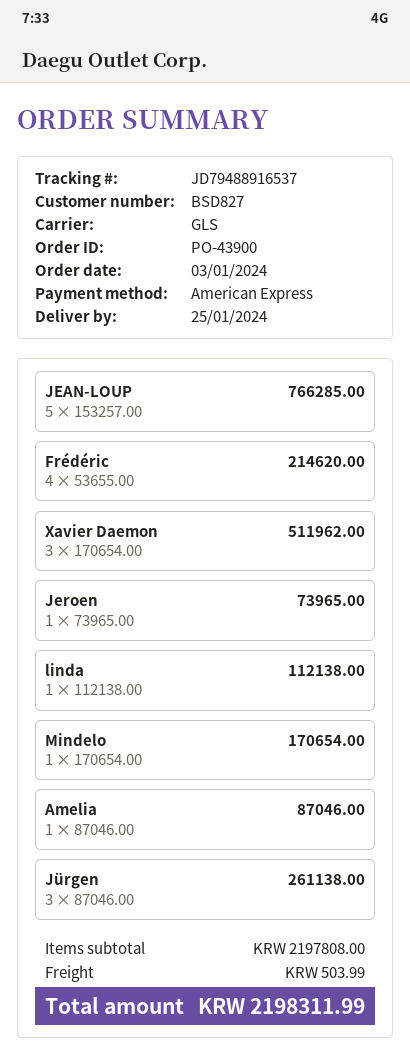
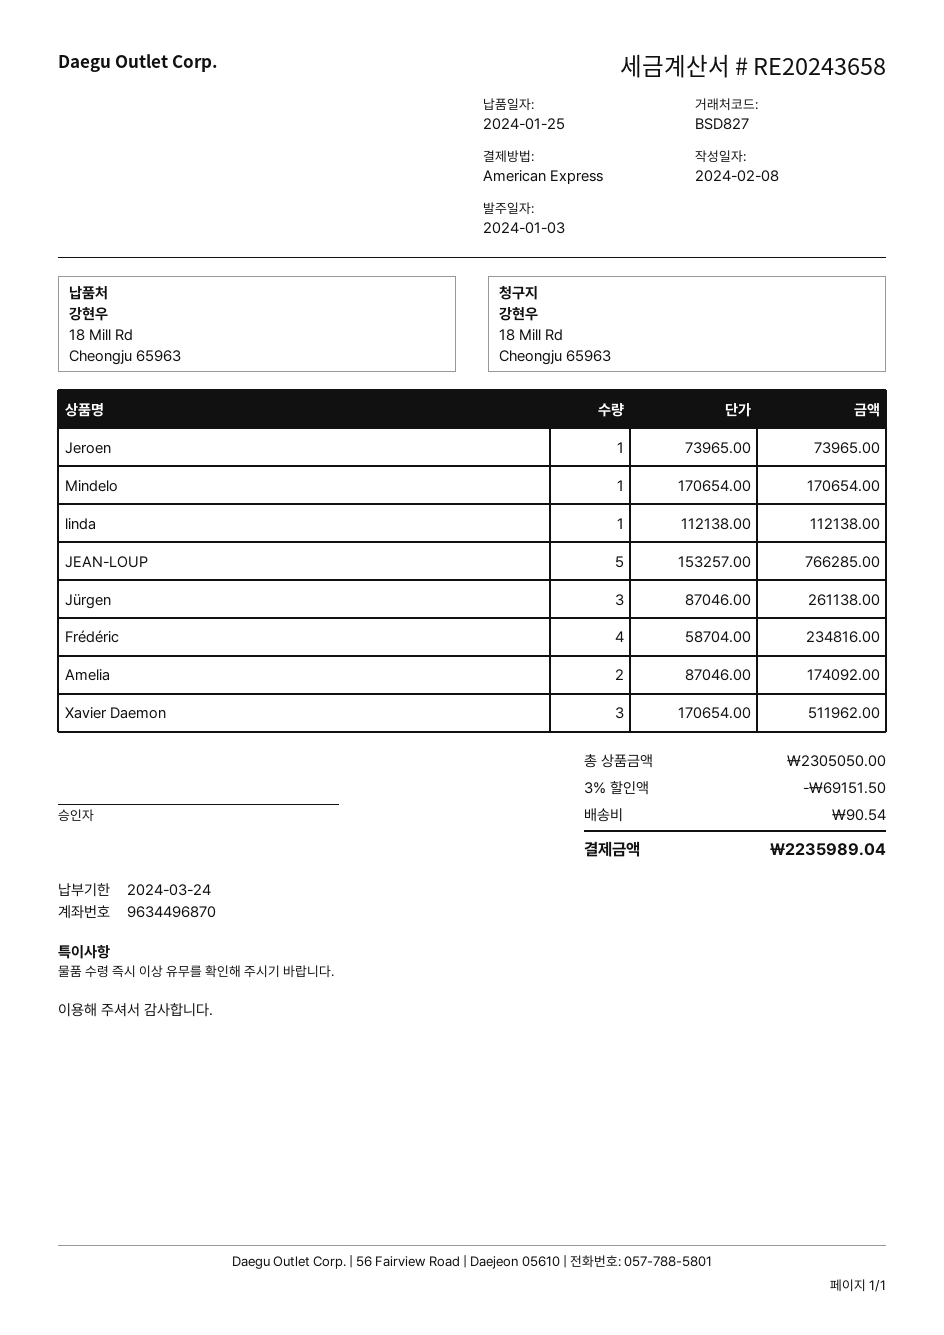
Frédéric: 4 x 53655.00 = 214620.00 -> 4 x 58704.00 = 234816.00
Amelia: 1 x 87046.00 = 87046.00 -> 2 x 87046.00 = 174092.00
subtotal: 2197808.00 -> 2305050.00
discount: none -> 3% = 69151.50
shipping: 503.99 -> 90.54
total: 2198311.99 -> 2235989.04

